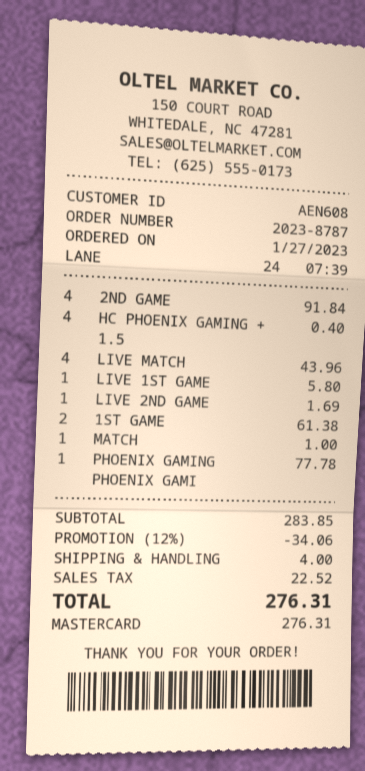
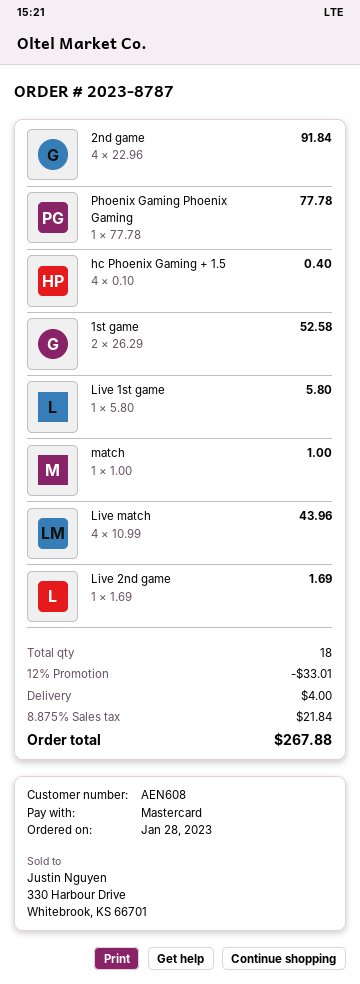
order date: 2023-01-27 -> 2023-01-28
1ST GAME: 2 for 61.38 -> 2 for 52.58
discount: 12% = 34.06 -> 12% = 33.01
tax: 22.52 -> 21.84
total: 276.31 -> 267.88

